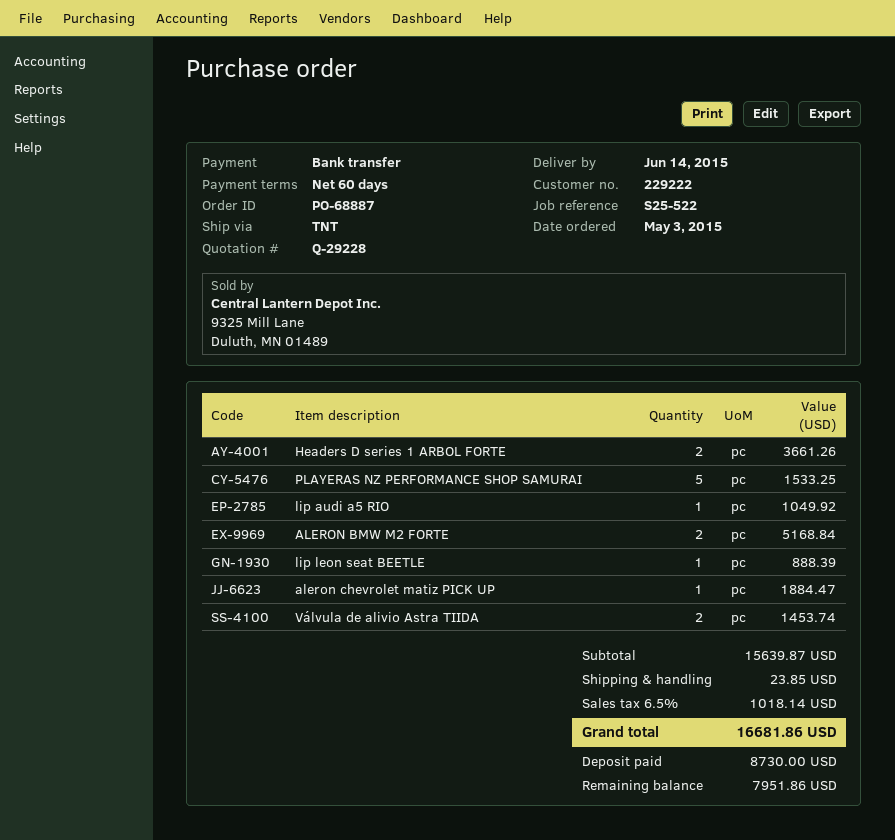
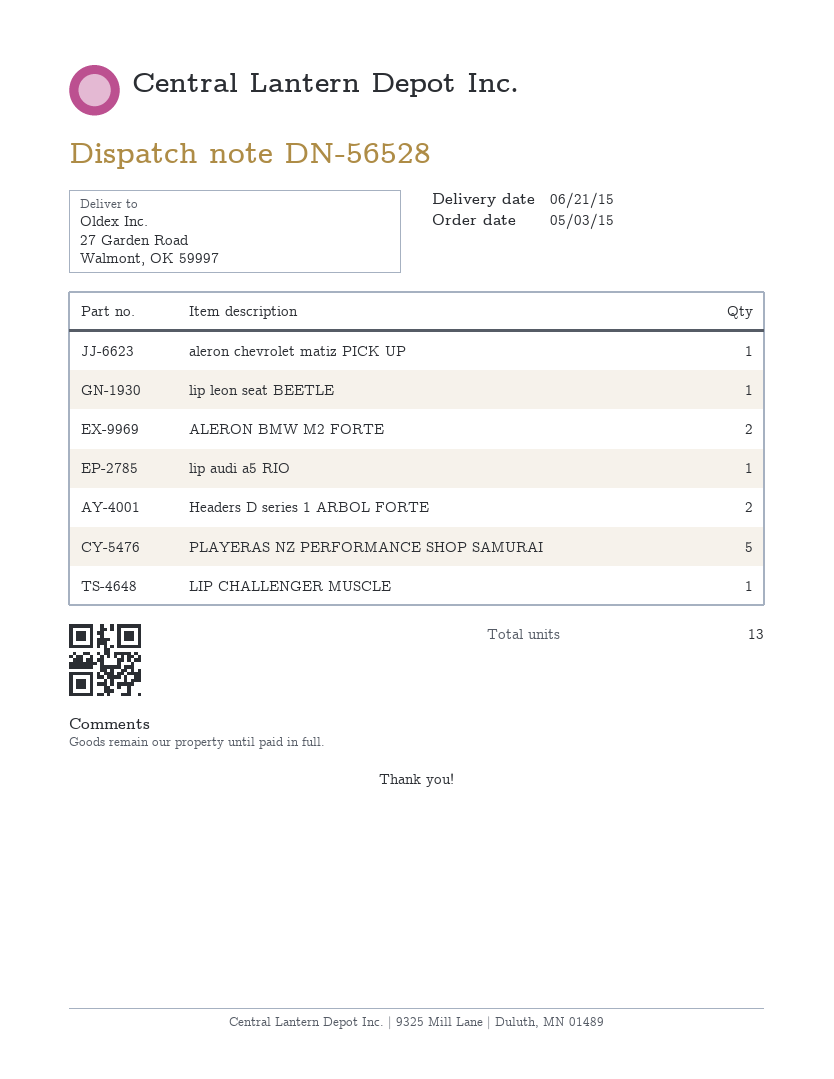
delivery date: 2015-06-14 -> 2015-06-21
Válvula de alivio Astra TIIDA: 2 -> none
LIP CHALLENGER MUSCLE: none -> 1

